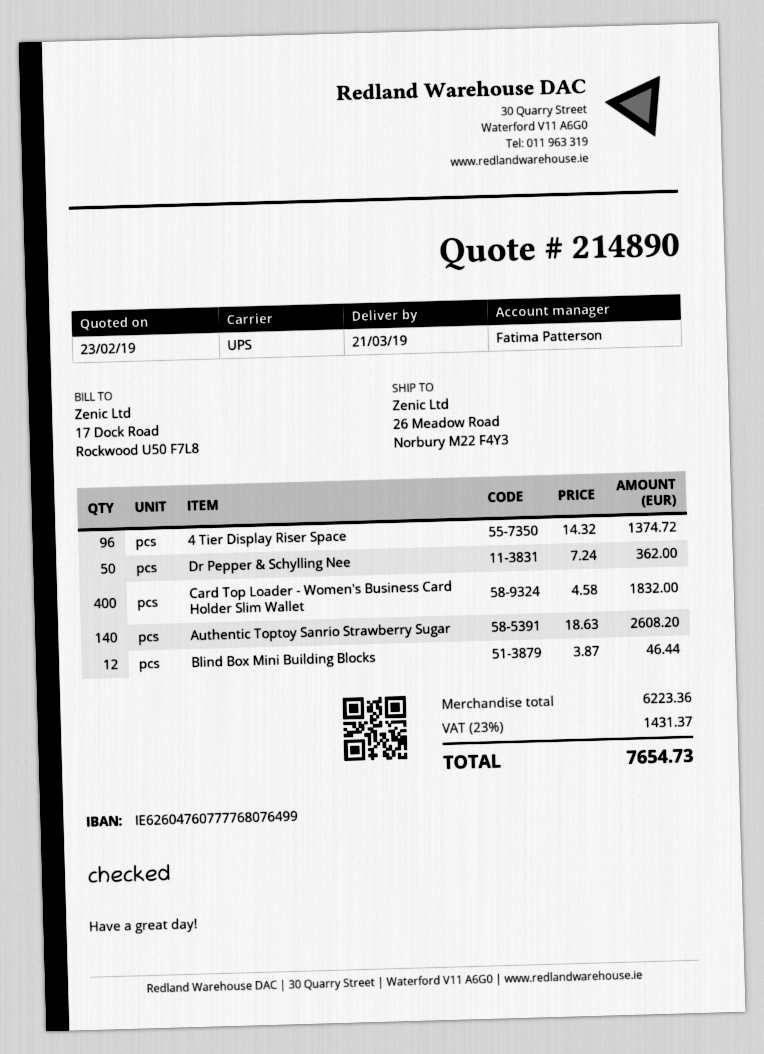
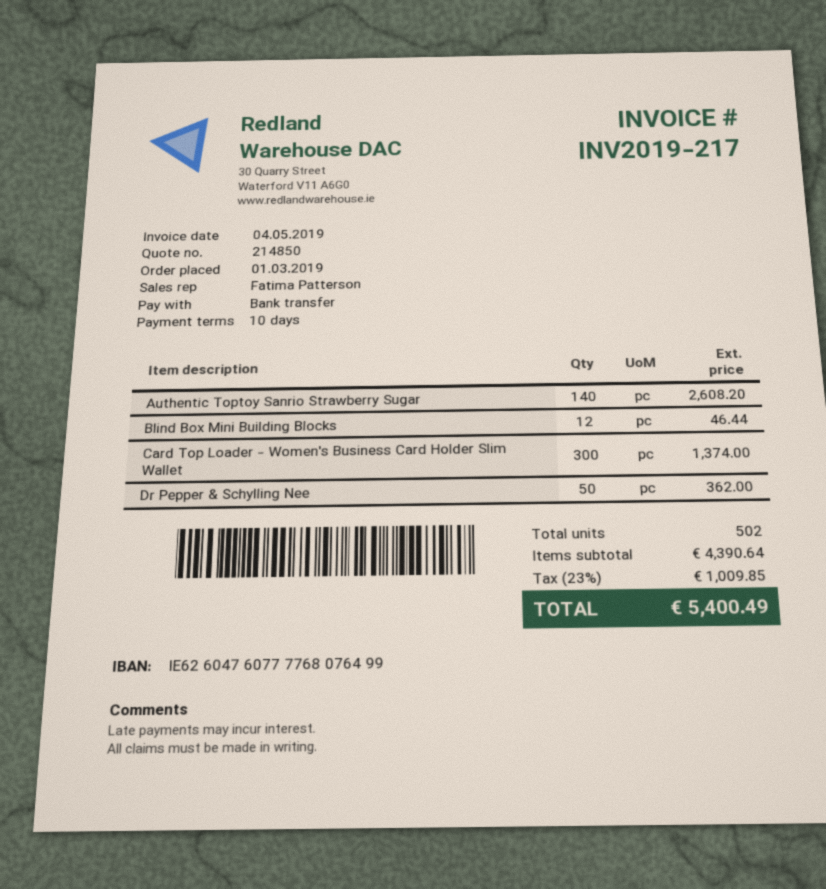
quote number: 214890 -> 214850
4 Tier Display Riser Space: 96 for 1374.72 -> none
Card Top Loader - Women's Business Card Holder Slim Wallet: 400 for 1832.00 -> 300 for 1374.00
subtotal: 6223.36 -> 4390.64
tax: 23% = 1431.37 -> 23% = 1009.85
total: 7654.73 -> 5400.49

